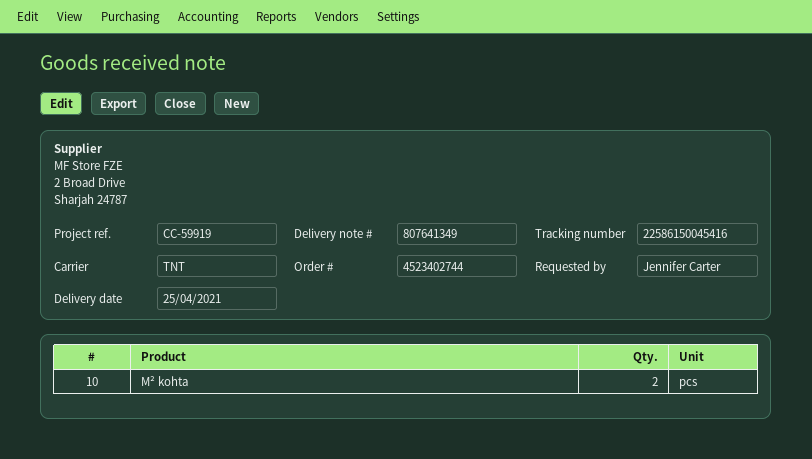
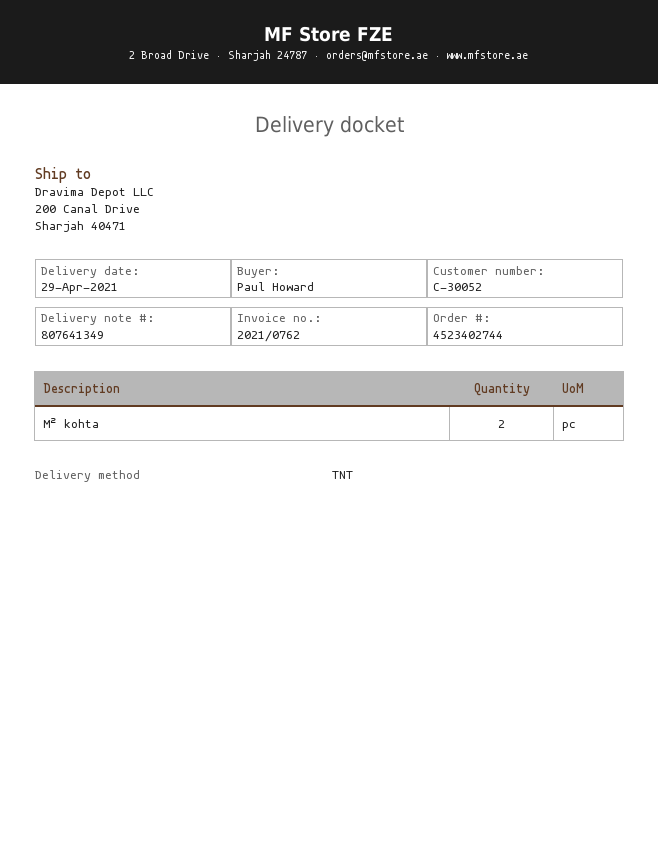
delivery date: 2021-04-25 -> 2021-04-29
ordered by: Jennifer Carter -> Paul Howard

